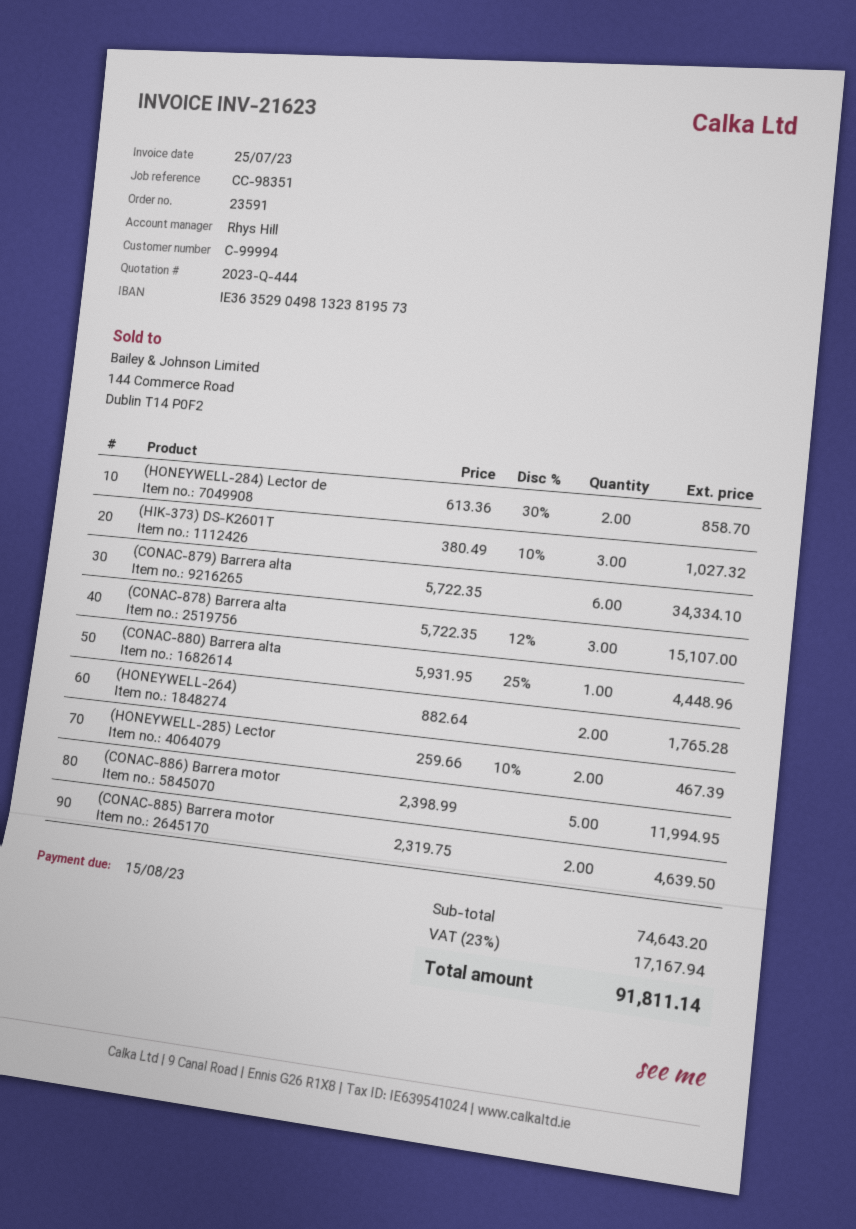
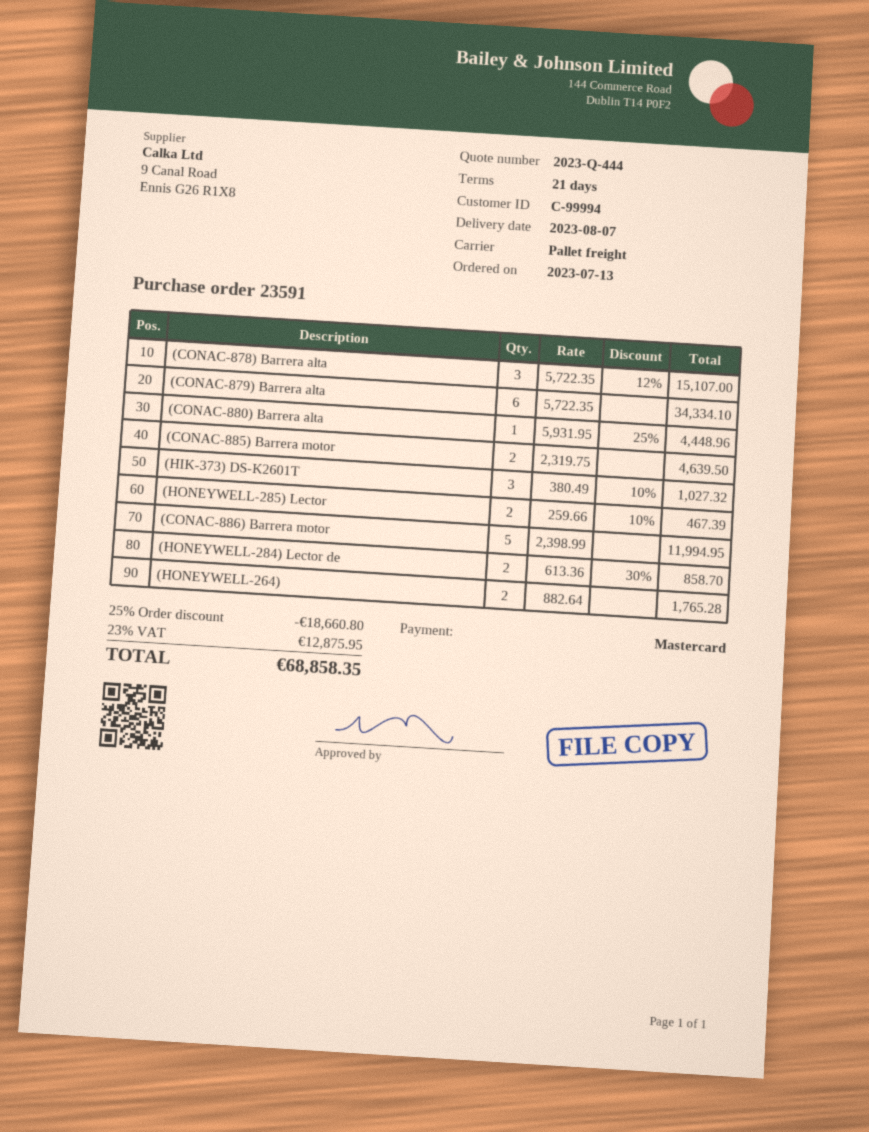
discount: none -> 25% = 18660.80
tax: 23% = 17167.94 -> 23% = 12875.95
total: 91811.14 -> 68858.35

